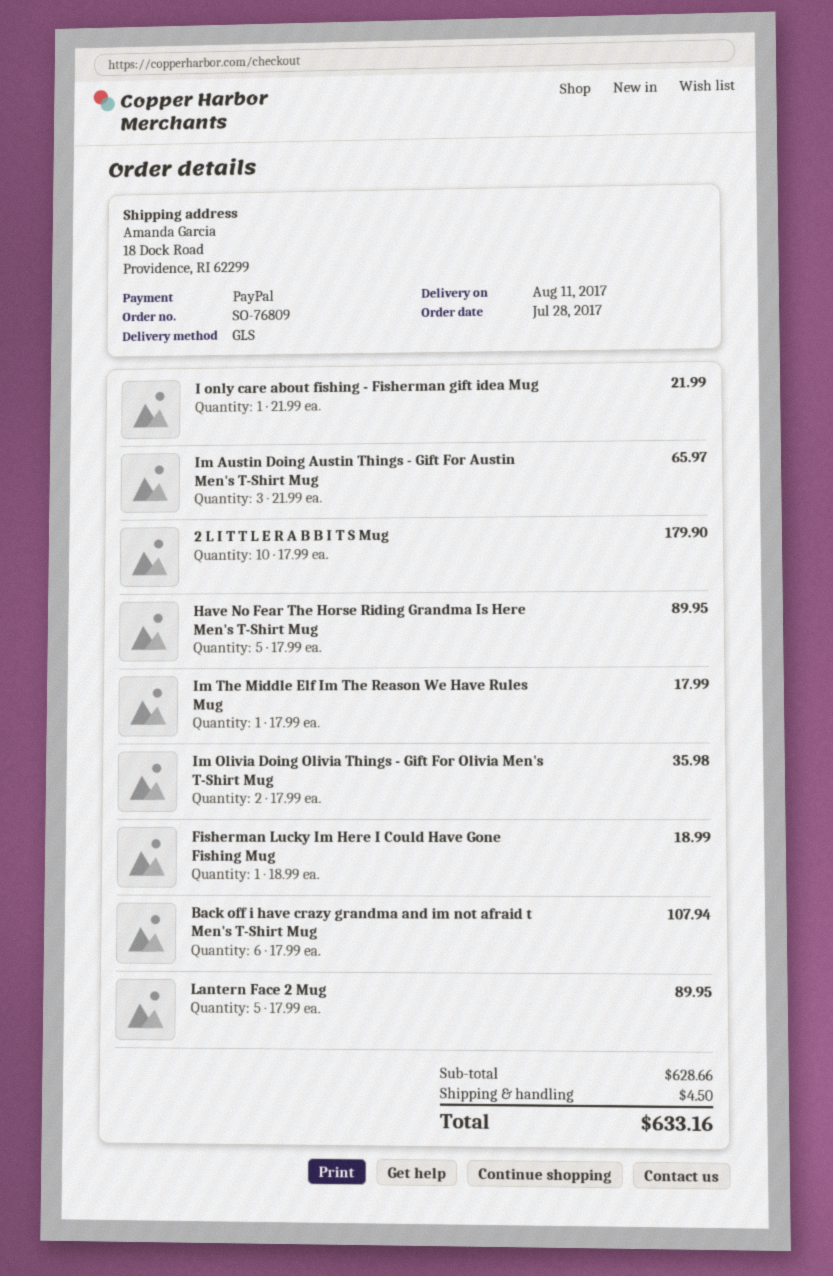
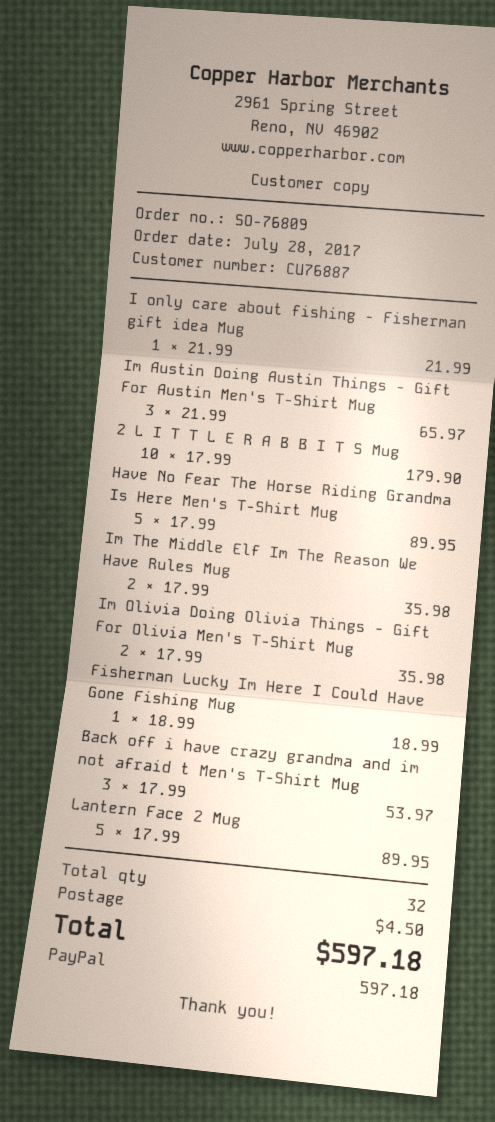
Im The Middle Elf Im The Reason We Have Rules Mug: 1 x 17.99 = 17.99 -> 2 x 17.99 = 35.98
Back off i have crazy grandma and im not afraid t Men's T-Shirt Mug: 6 x 17.99 = 107.94 -> 3 x 17.99 = 53.97
total: 633.16 -> 597.18

